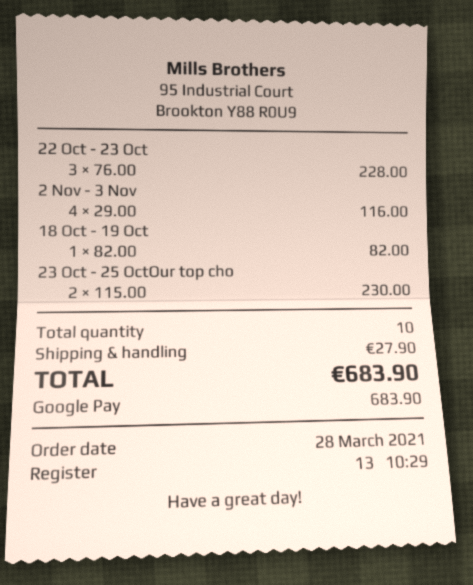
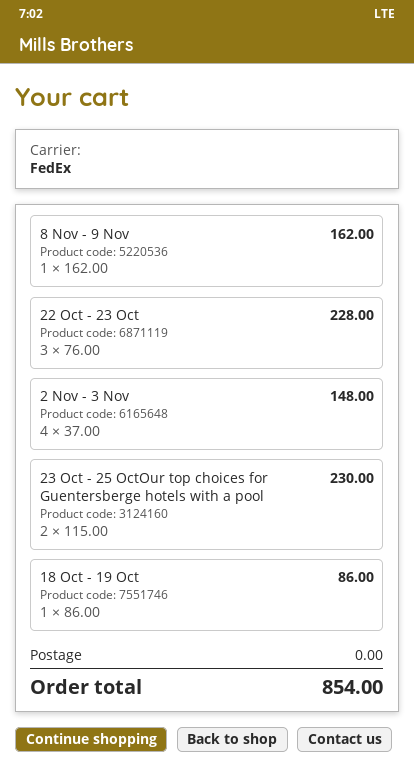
2 Nov - 3 Nov: 4 x 29.00 = 116.00 -> 4 x 37.00 = 148.00
18 Oct - 19 Oct: 1 x 82.00 = 82.00 -> 1 x 86.00 = 86.00
8 Nov - 9 Nov: none -> 1 x 162.00 = 162.00
shipping: 27.90 -> 0.00
total: 683.90 -> 854.00

